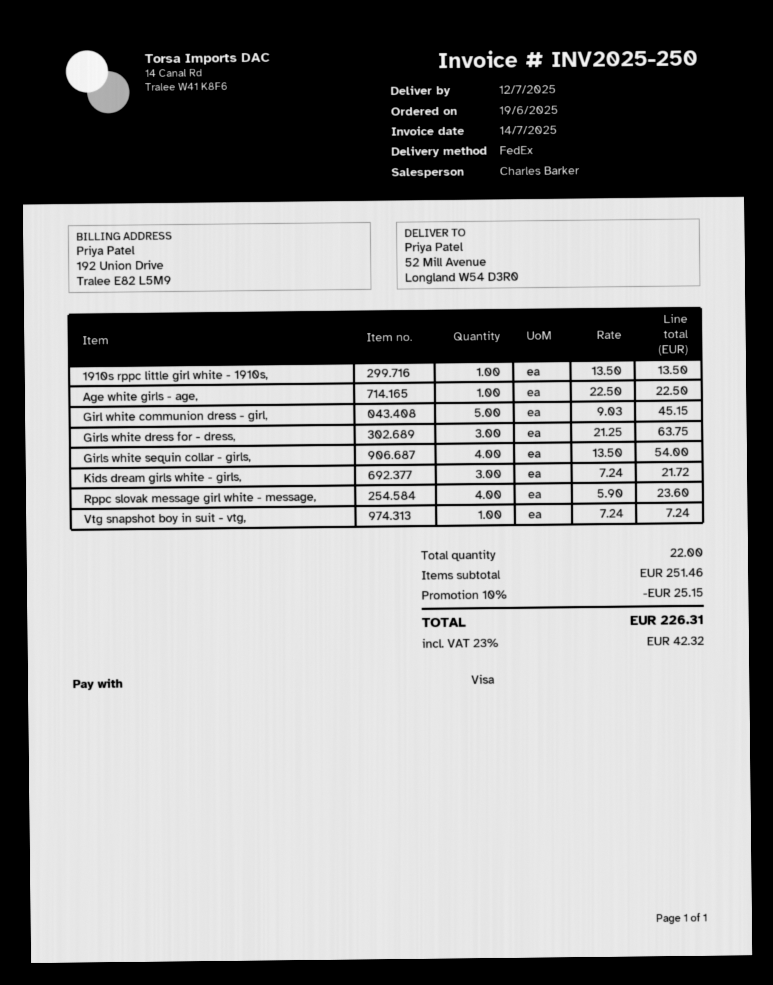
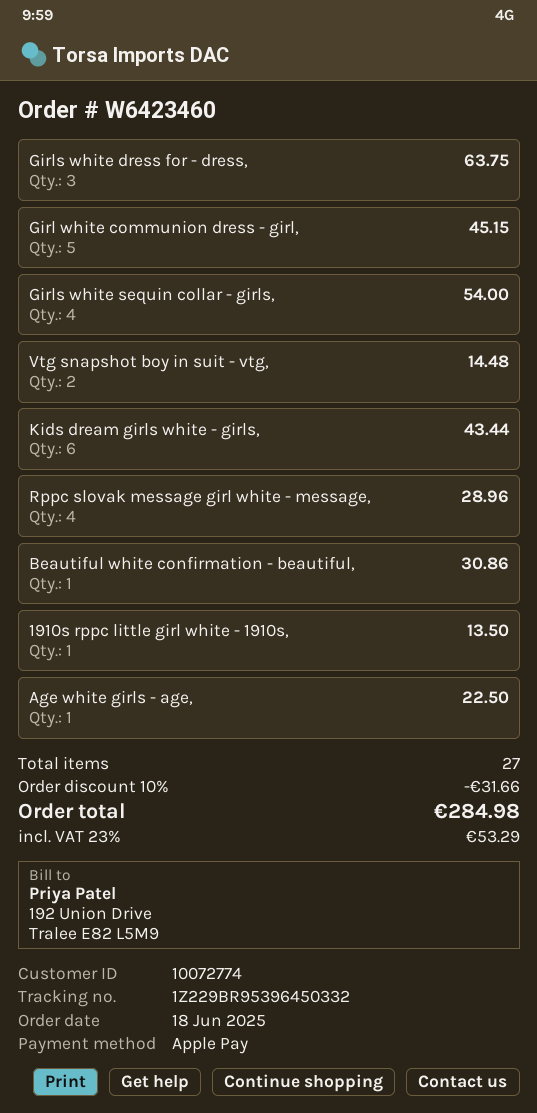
order date: 2025-06-19 -> 2025-06-18
payment method: Visa -> Apple Pay
Kids dream girls white - girls,: 3 for 21.72 -> 6 for 43.44
Rppc slovak message girl white - message,: 4 for 23.60 -> 4 for 28.96
Vtg snapshot boy in suit - vtg,: 1 for 7.24 -> 2 for 14.48
Beautiful white confirmation - beautiful,: none -> 1 for 30.86
total quantity: 22 -> 27
discount: 10% = 25.15 -> 10% = 31.66
tax: 23% = 42.32 -> 23% = 53.29
total: 226.31 -> 284.98

